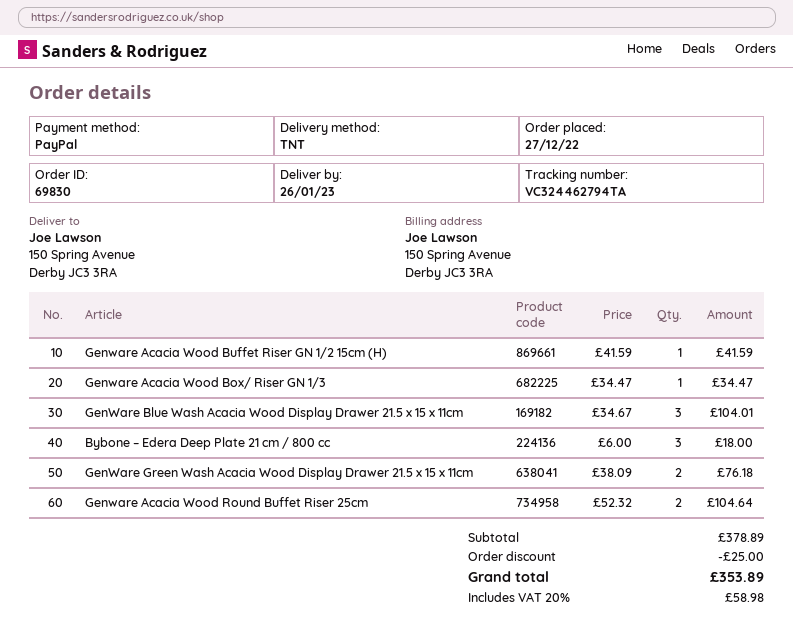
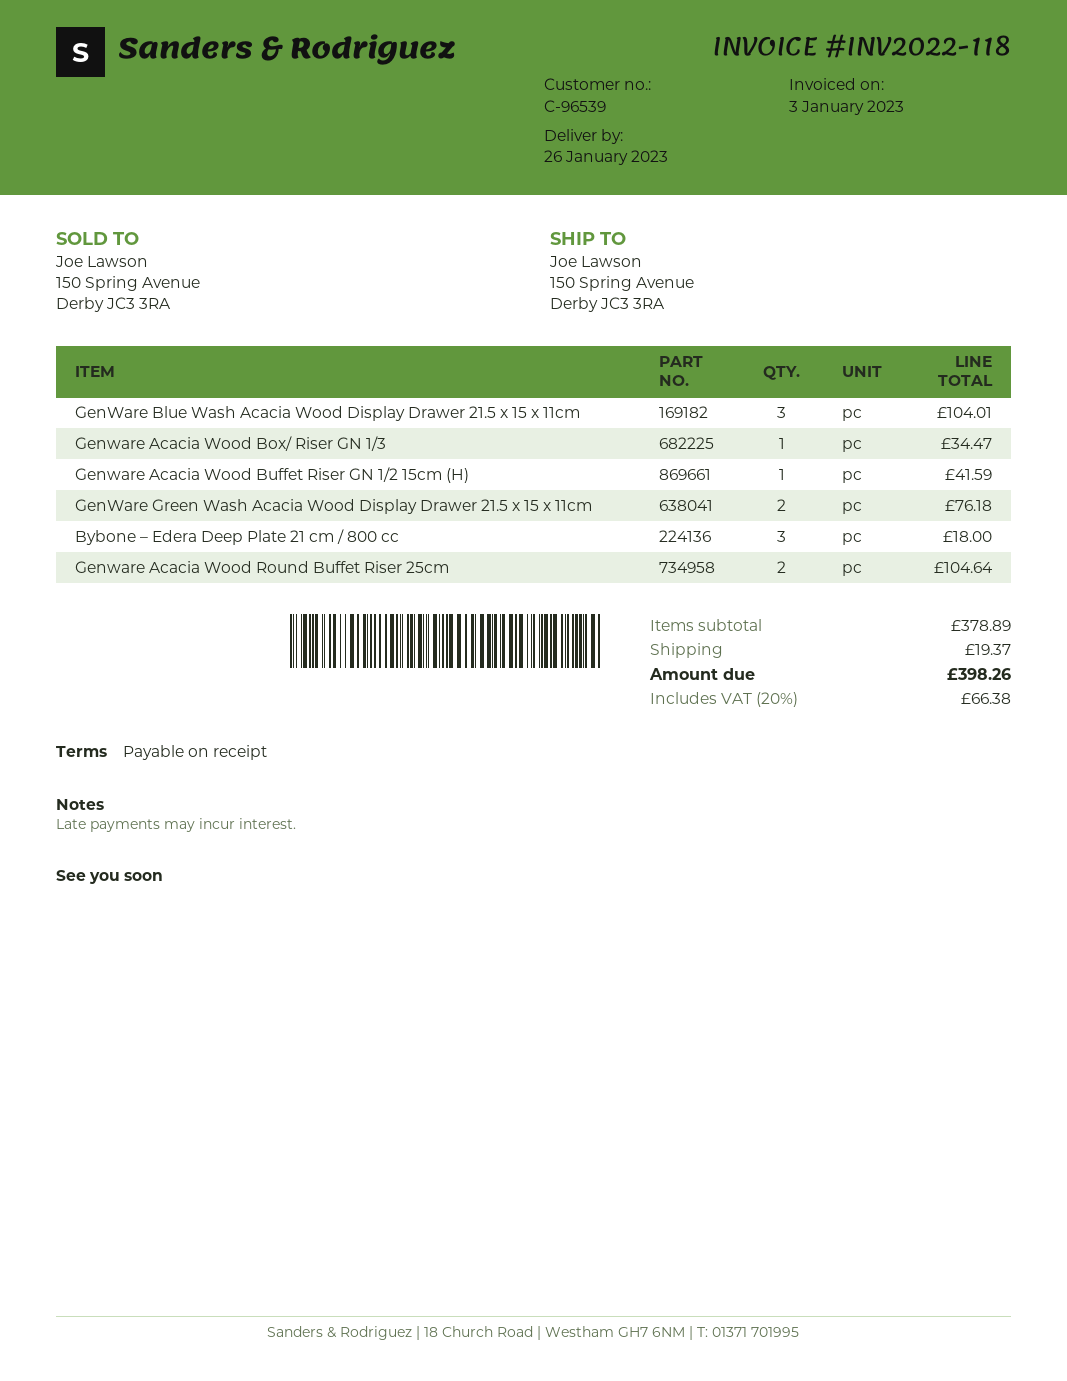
discount: 25.00 -> none
shipping: none -> 19.37
tax: 20% = 58.98 -> 20% = 66.38
total: 353.89 -> 398.26

